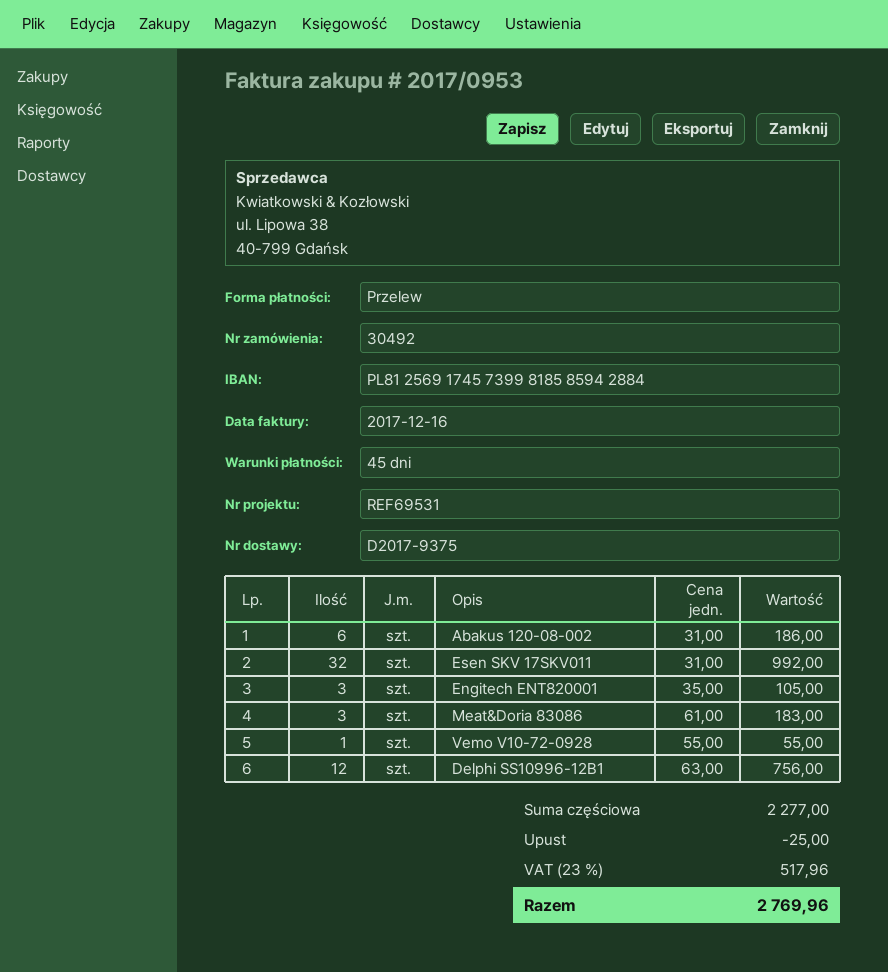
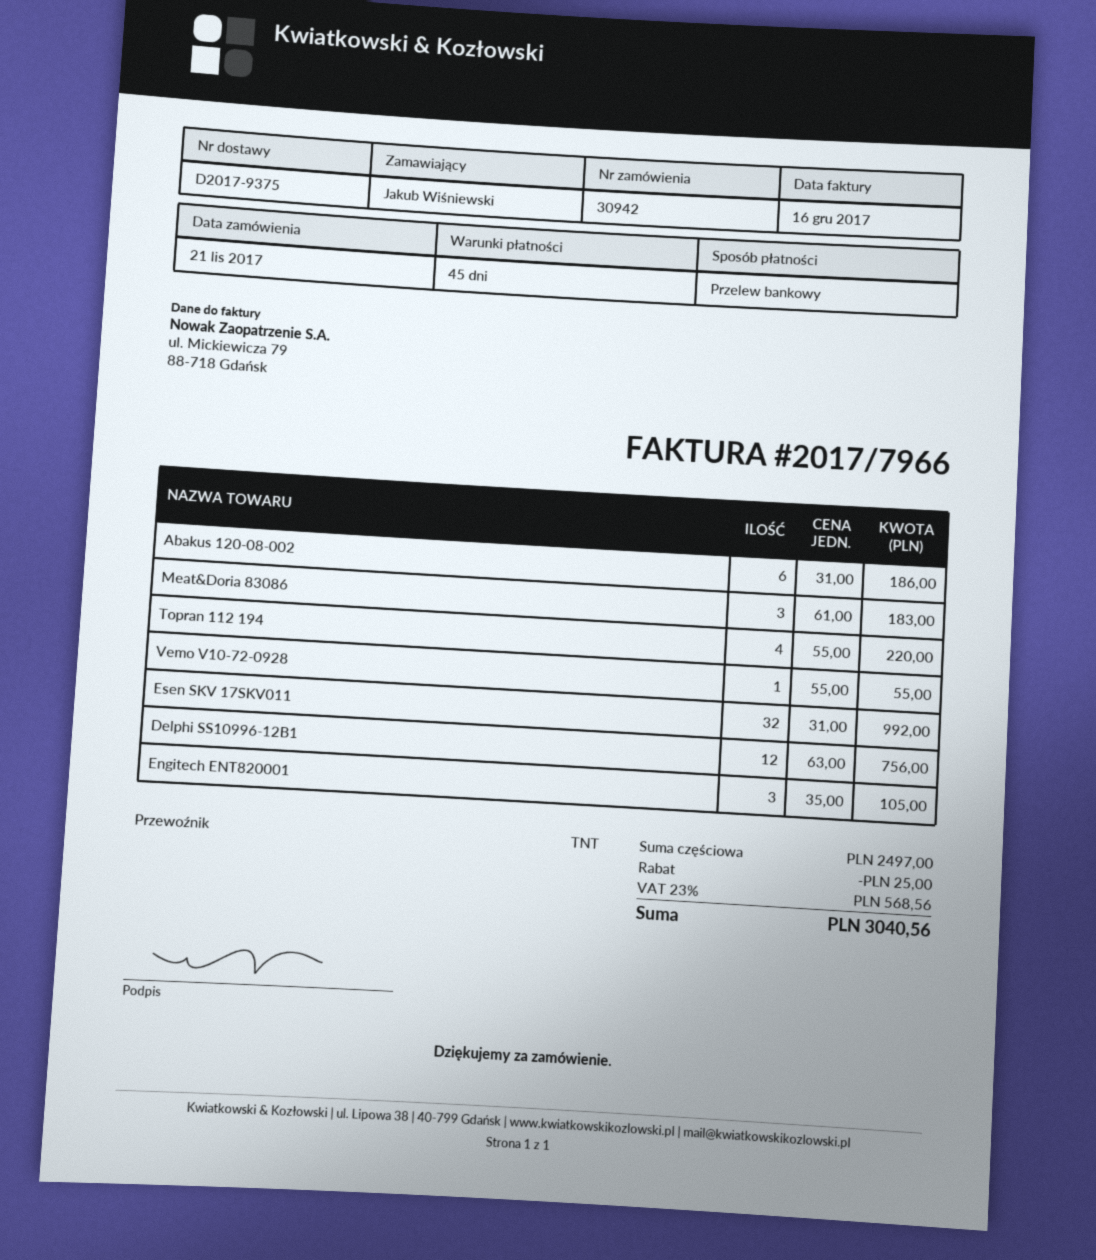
order number: 30492 -> 30942
invoice number: 2017/0953 -> 2017/7966
Topran 112 194: none -> 4 x 55.00 = 220.00
subtotal: 2277.00 -> 2497.00
tax: 23% = 517.96 -> 23% = 568.56
total: 2769.96 -> 3040.56

